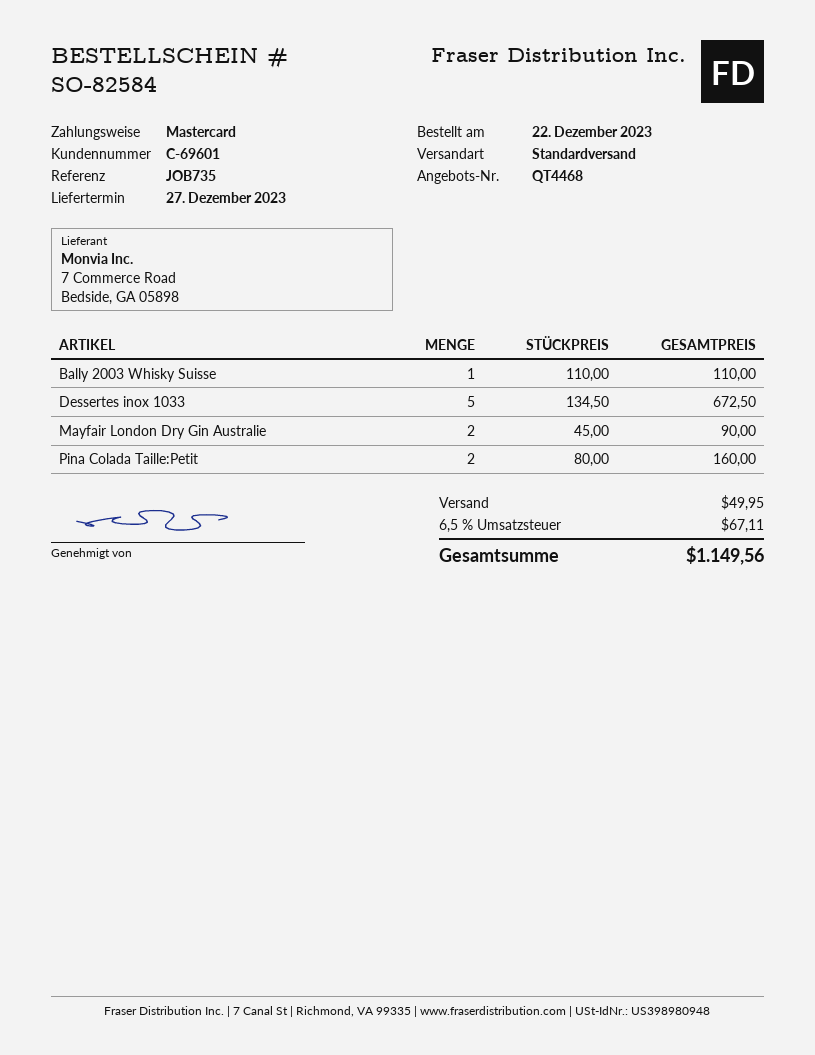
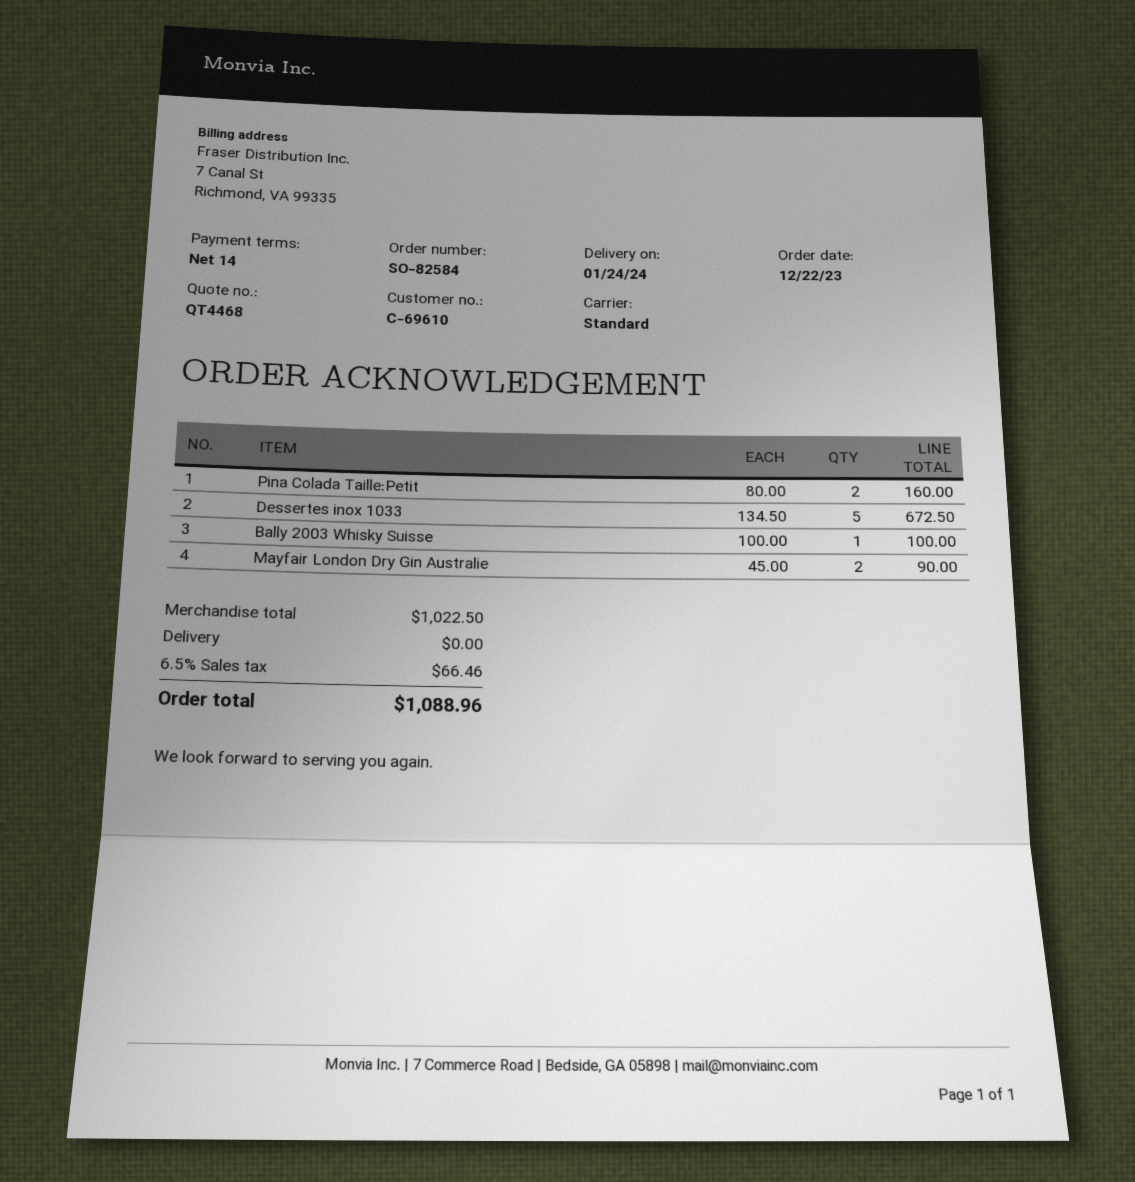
delivery date: 2023-12-27 -> 2024-01-24
customer number: C-69601 -> C-69610
Bally 2003 Whisky Suisse: 1 x 110.00 = 110.00 -> 1 x 100.00 = 100.00
shipping: 49.95 -> 0.00
tax: 6.5% = 67.11 -> 6.5% = 66.46
total: 1149.56 -> 1088.96

